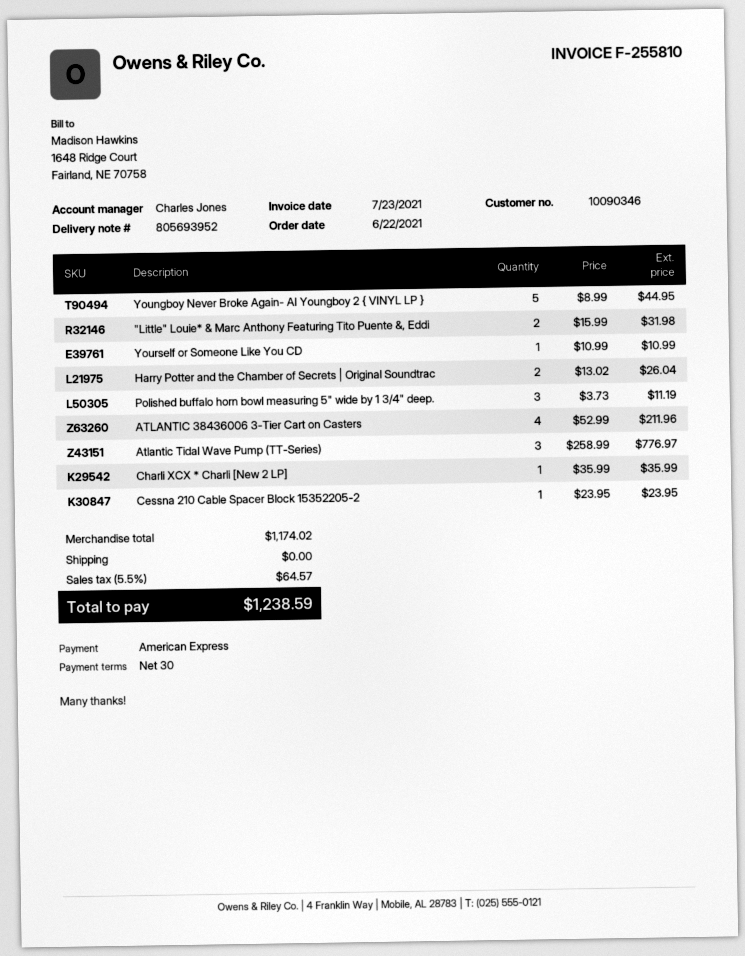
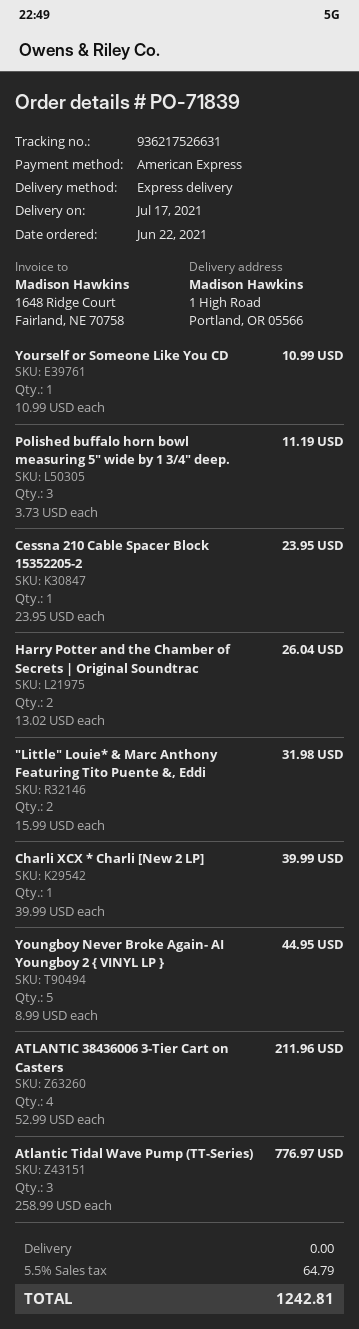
Charli XCX * Charli [New 2 LP]: 1 x 35.99 = 35.99 -> 1 x 39.99 = 39.99
tax: 5.5% = 64.57 -> 5.5% = 64.79
total: 1238.59 -> 1242.81

